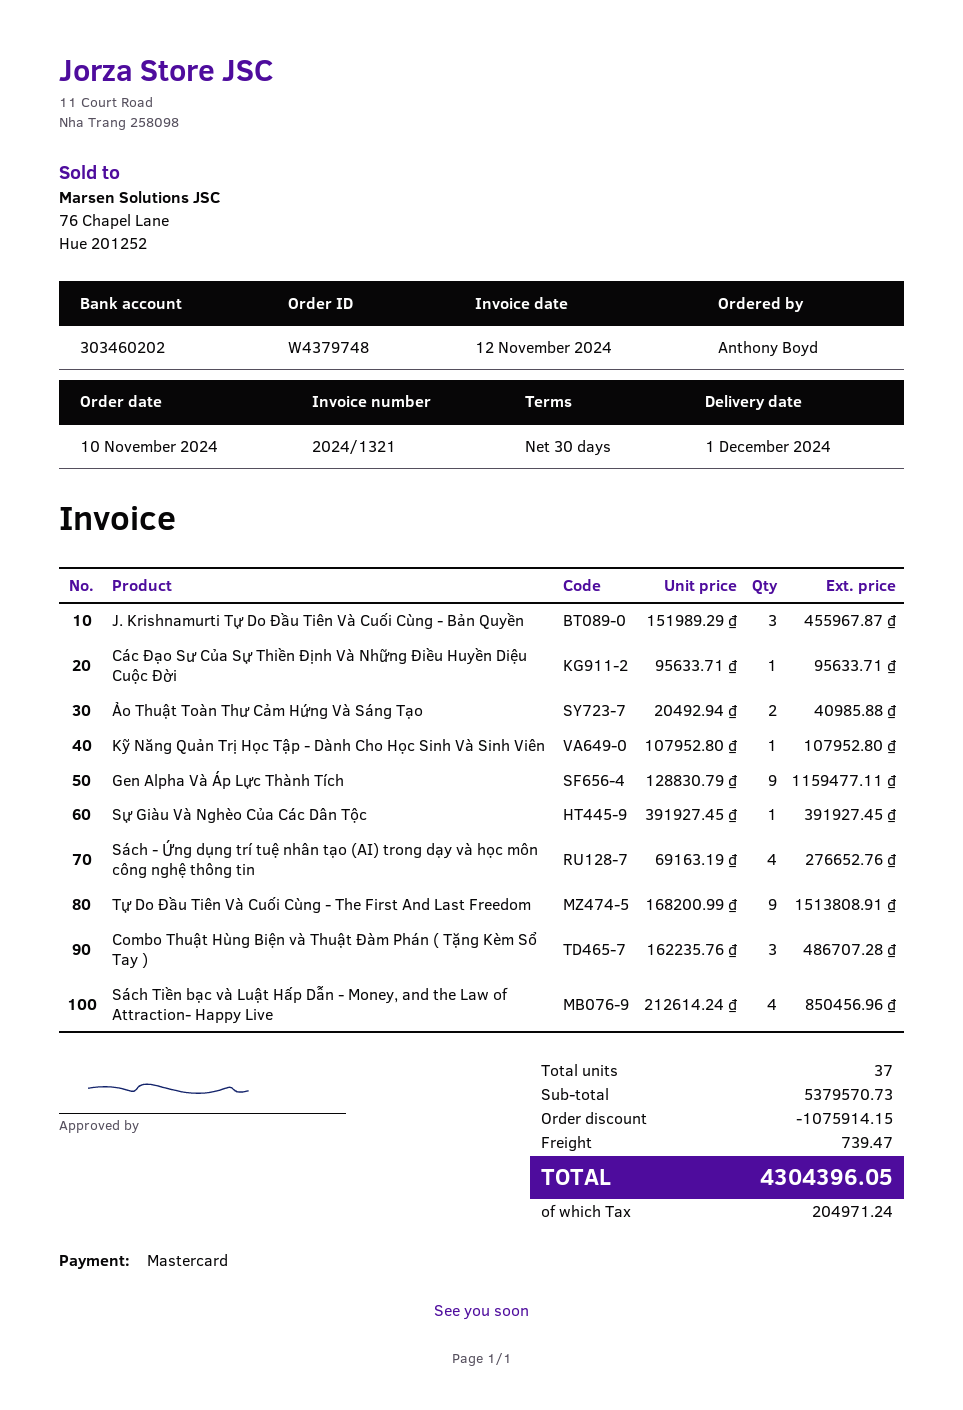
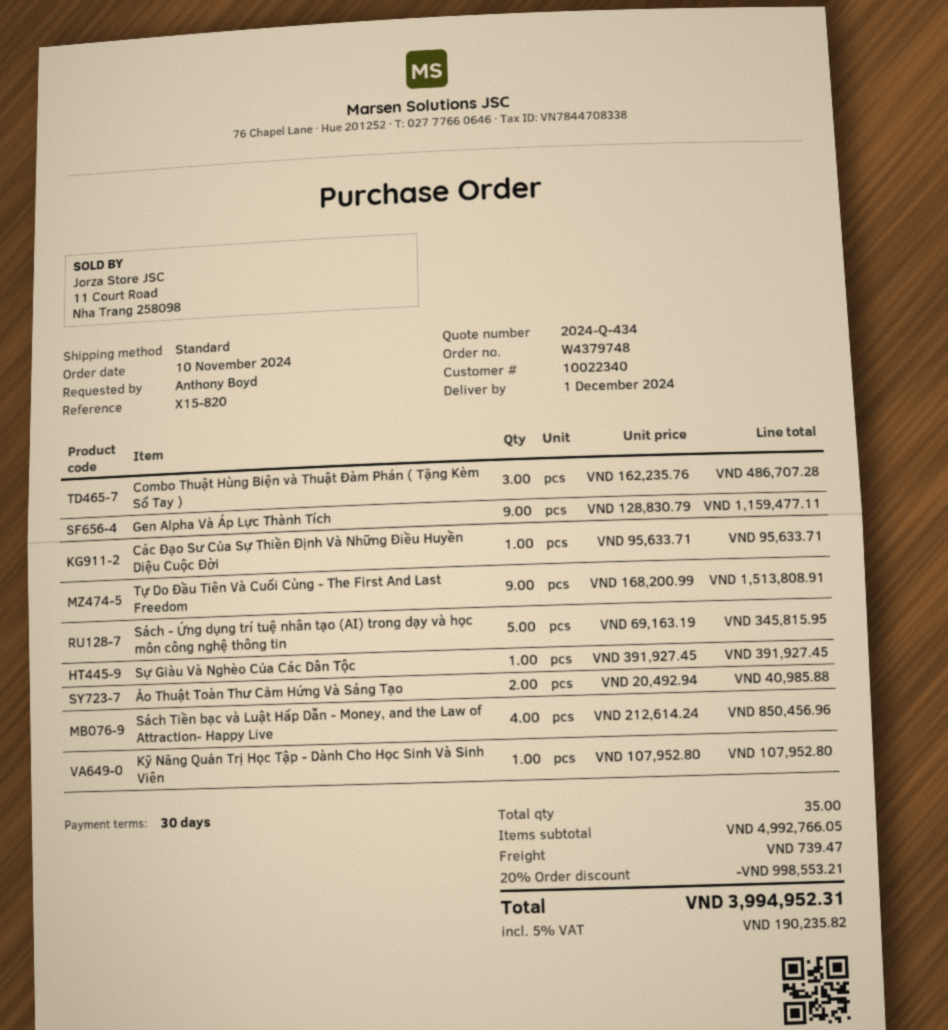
J. Krishnamurti Tự Do Đầu Tiên Và Cuối Cùng - Bản Quyền: 3 x 151989.29 = 455967.87 -> none
Sách - Ứng dụng trí tuệ nhân tạo (AI) trong dạy và học môn công nghệ thông tin: 4 x 69163.19 = 276652.76 -> 5 x 69163.19 = 345815.95
total quantity: 37 -> 35
subtotal: 5379570.73 -> 4992766.05
discount: 1075914.15 -> 998553.21
tax: 204971.24 -> 190235.82
total: 4304396.05 -> 3994952.31

